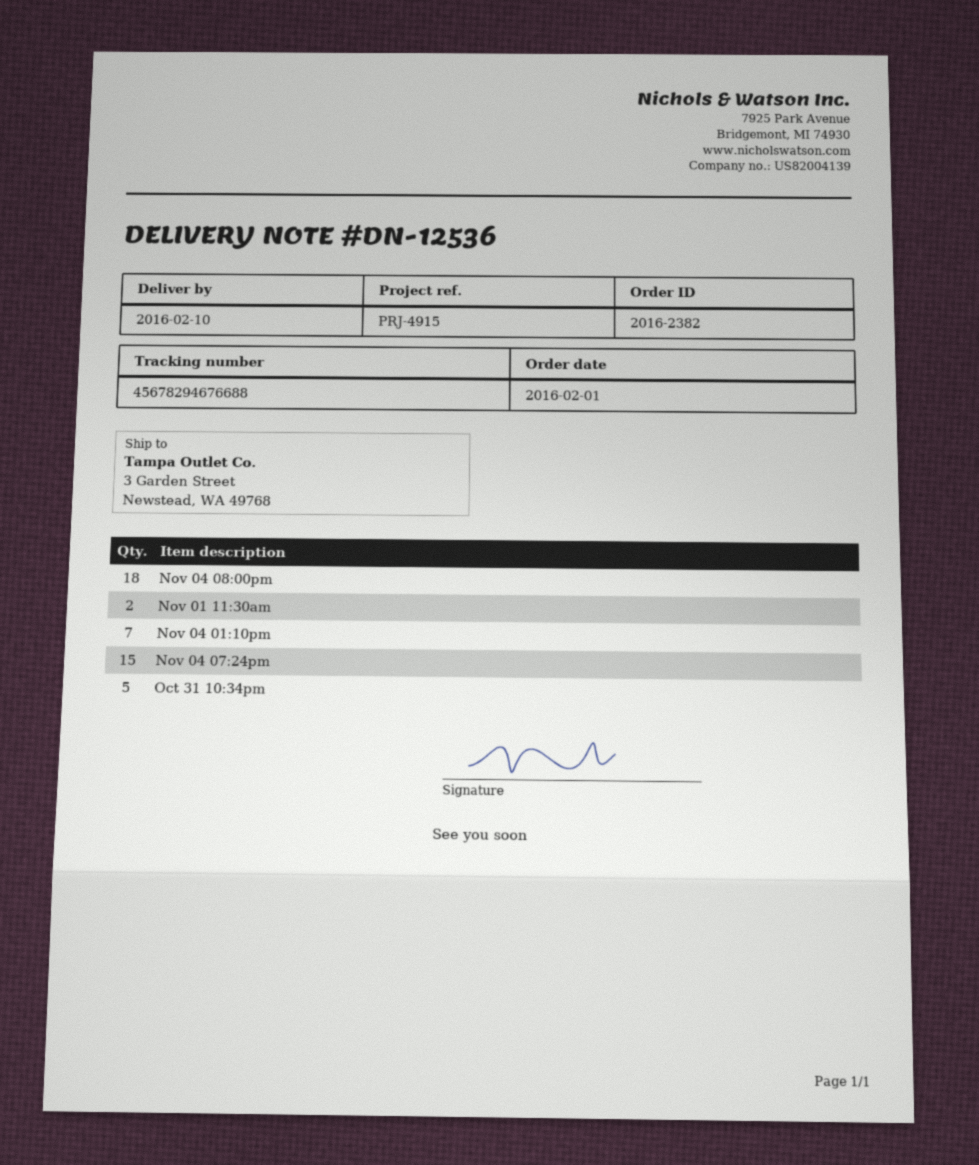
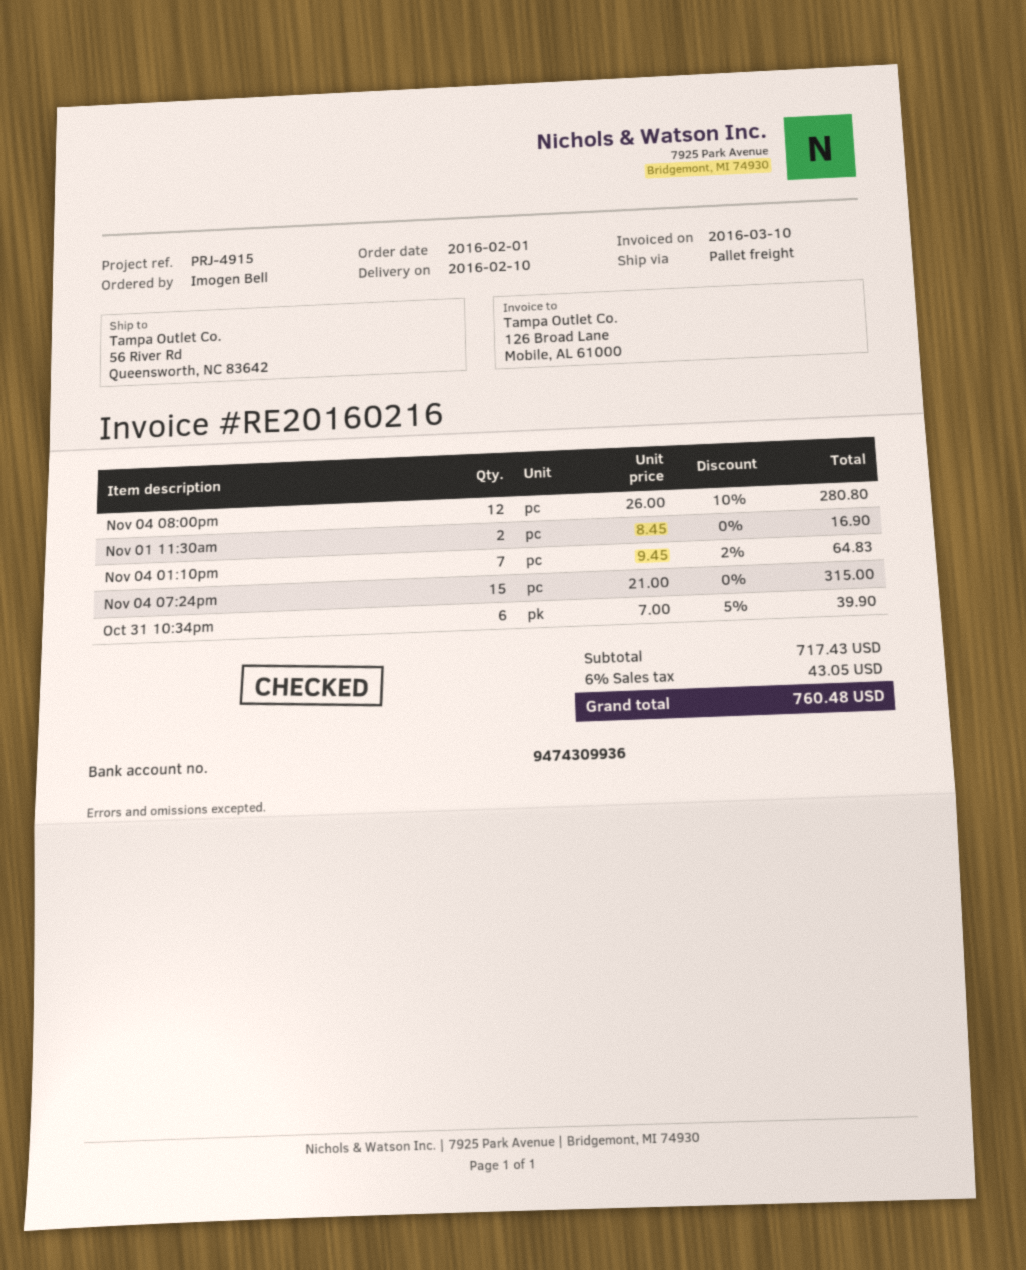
ship to: 3 Garden Street, Newstead, WA 49768 -> 56 River Rd, Queensworth, NC 83642
Nov 04 08:00pm: 18 -> 12
Oct 31 10:34pm: 5 -> 6

